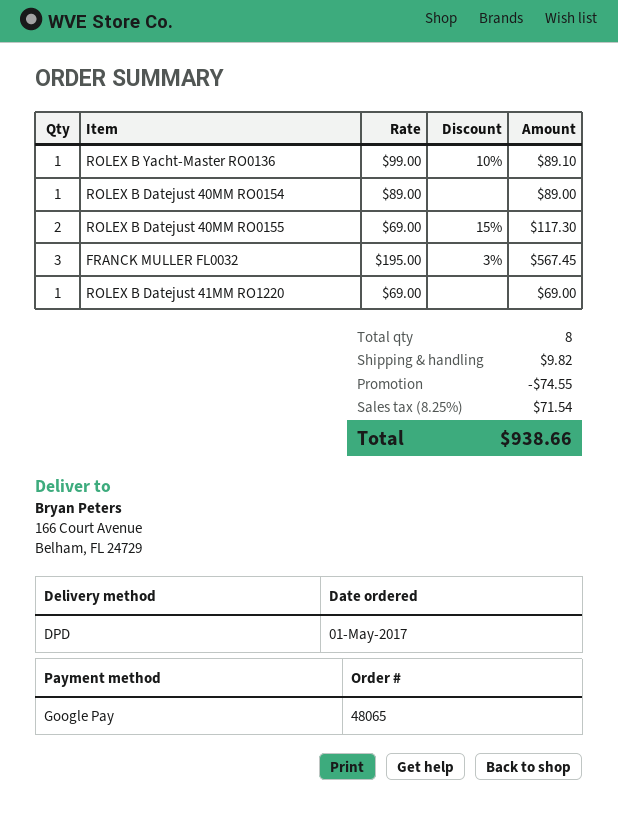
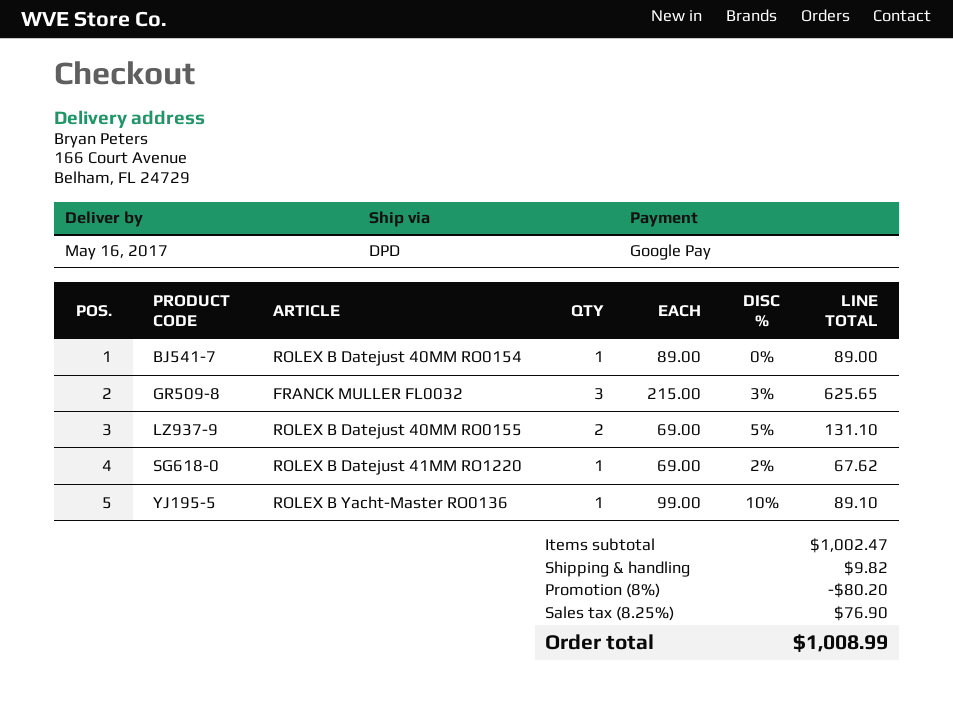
ROLEX B Datejust 40MM RO0155: 2 x 69.00 - 15% = 117.30 -> 2 x 69.00 - 5% = 131.10
FRANCK MULLER FL0032: 3 x 195.00 - 3% = 567.45 -> 3 x 215.00 - 3% = 625.65
ROLEX B Datejust 41MM RO1220: 1 x 69.00 = 69.00 -> 1 x 69.00 - 2% = 67.62
discount: 74.55 -> 80.20
tax: 8.25% = 71.54 -> 8.25% = 76.90
total: 938.66 -> 1008.99

